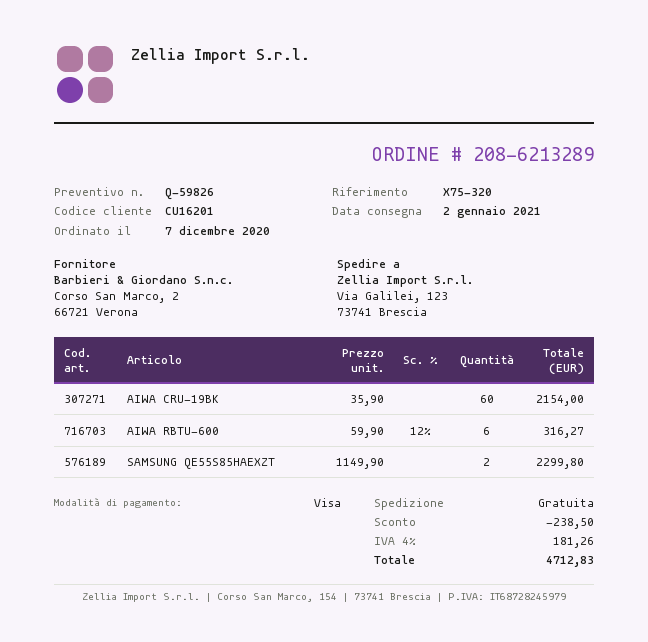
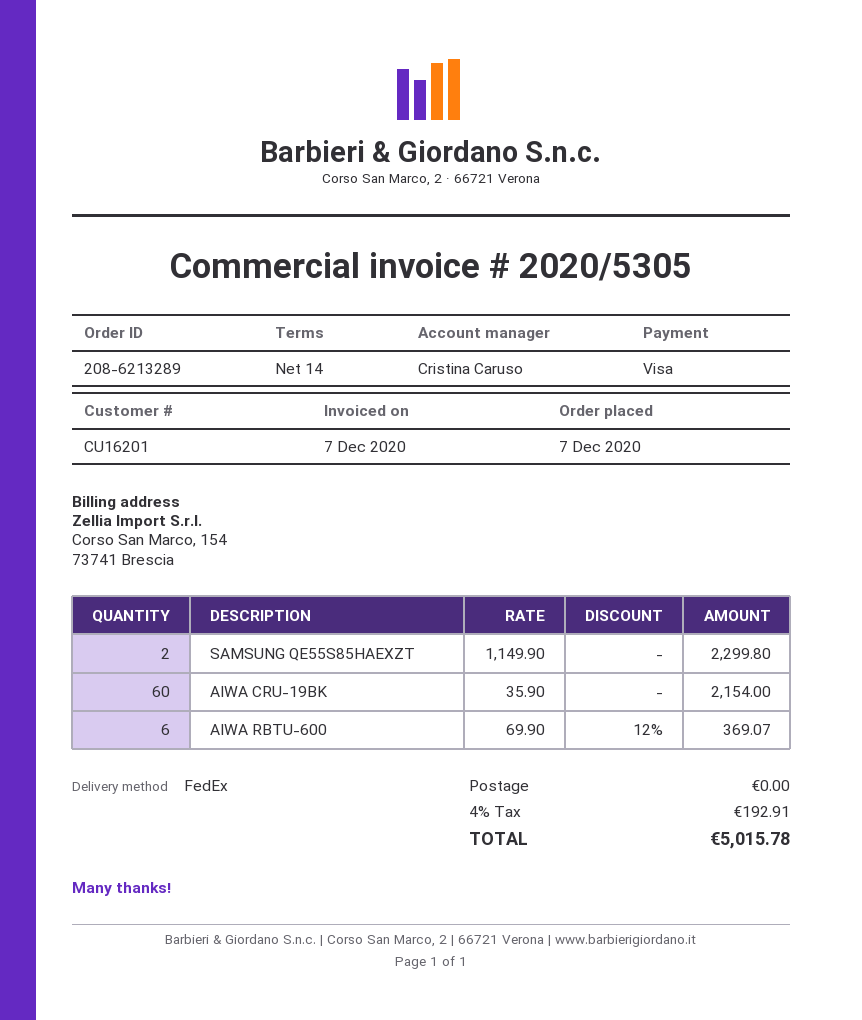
AIWA RBTU-600: 6 x 59.90 - 12% = 316.27 -> 6 x 69.90 - 12% = 369.07
discount: 238.50 -> none
tax: 4% = 181.26 -> 4% = 192.91
total: 4712.83 -> 5015.78

